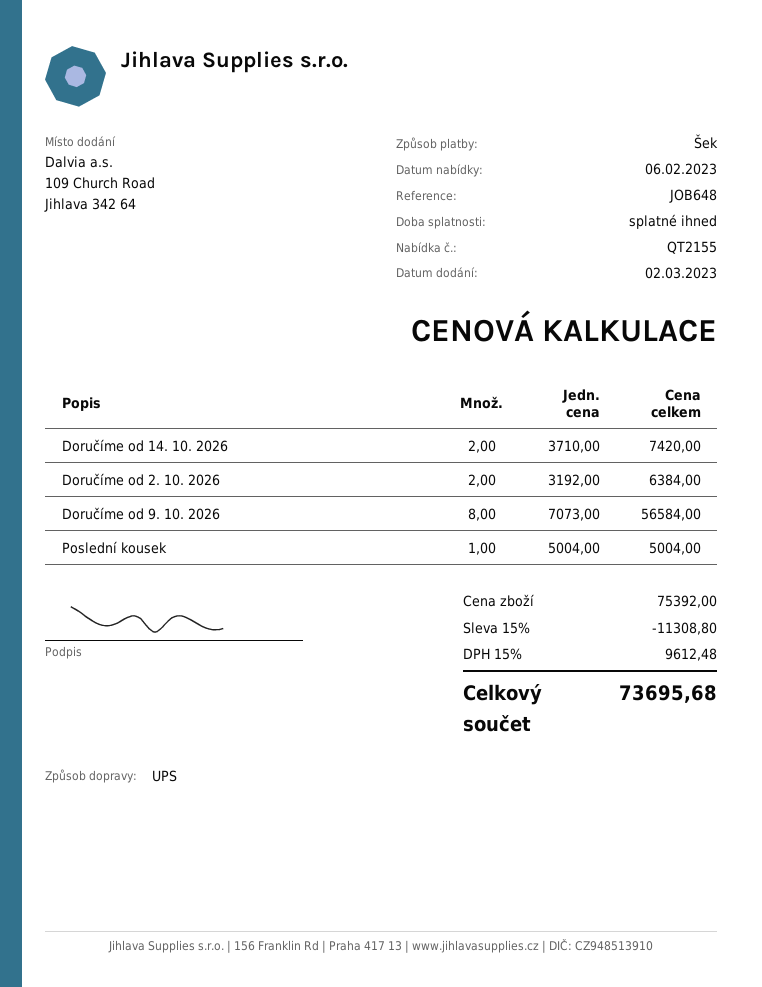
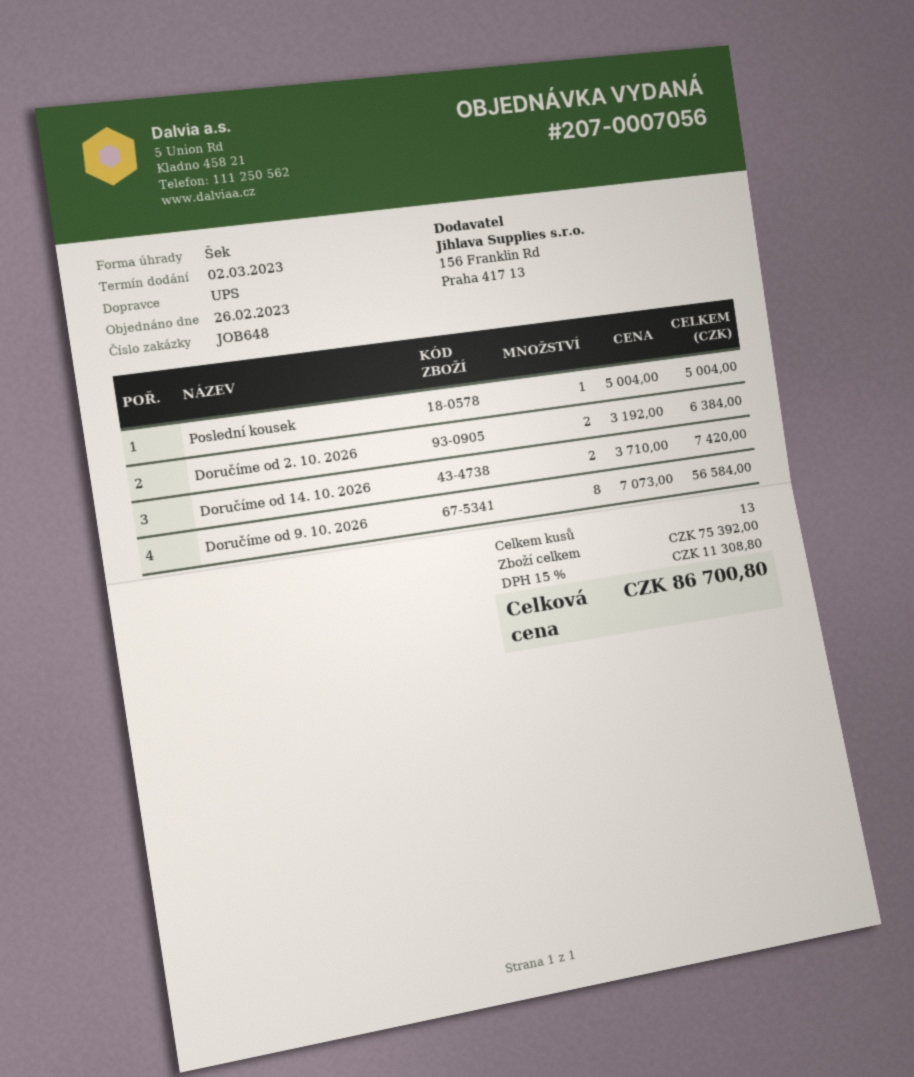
discount: 15% = 11308.80 -> none
tax: 15% = 9612.48 -> 15% = 11308.80
total: 73695.68 -> 86700.80

